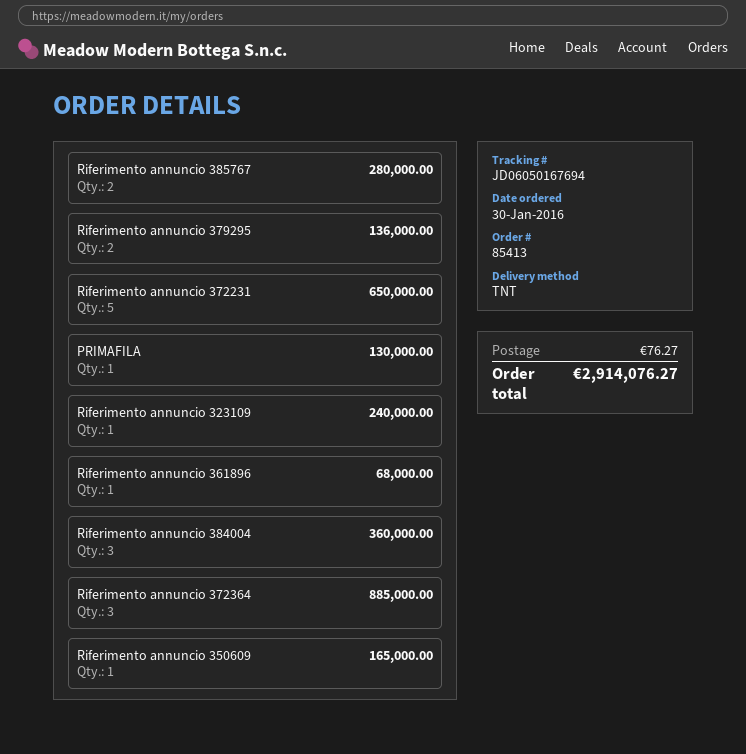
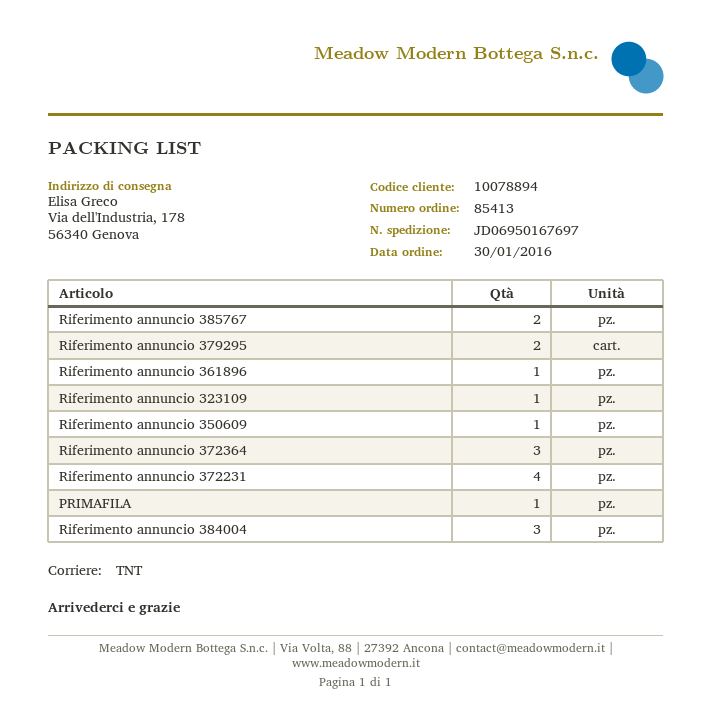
tracking number: JD06050167694 -> JD06950167697
Riferimento annuncio 372231: 5 -> 4

